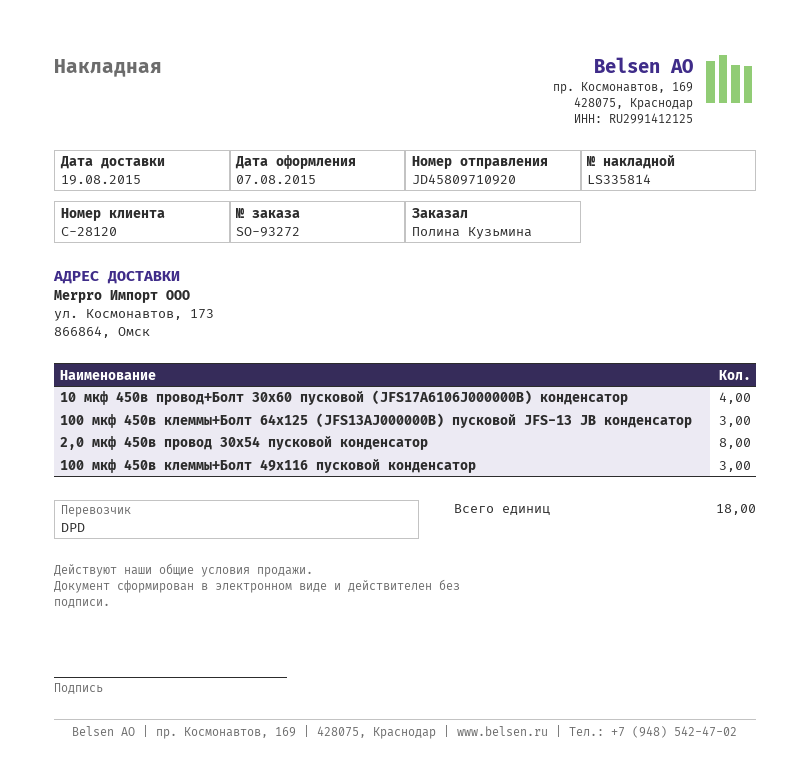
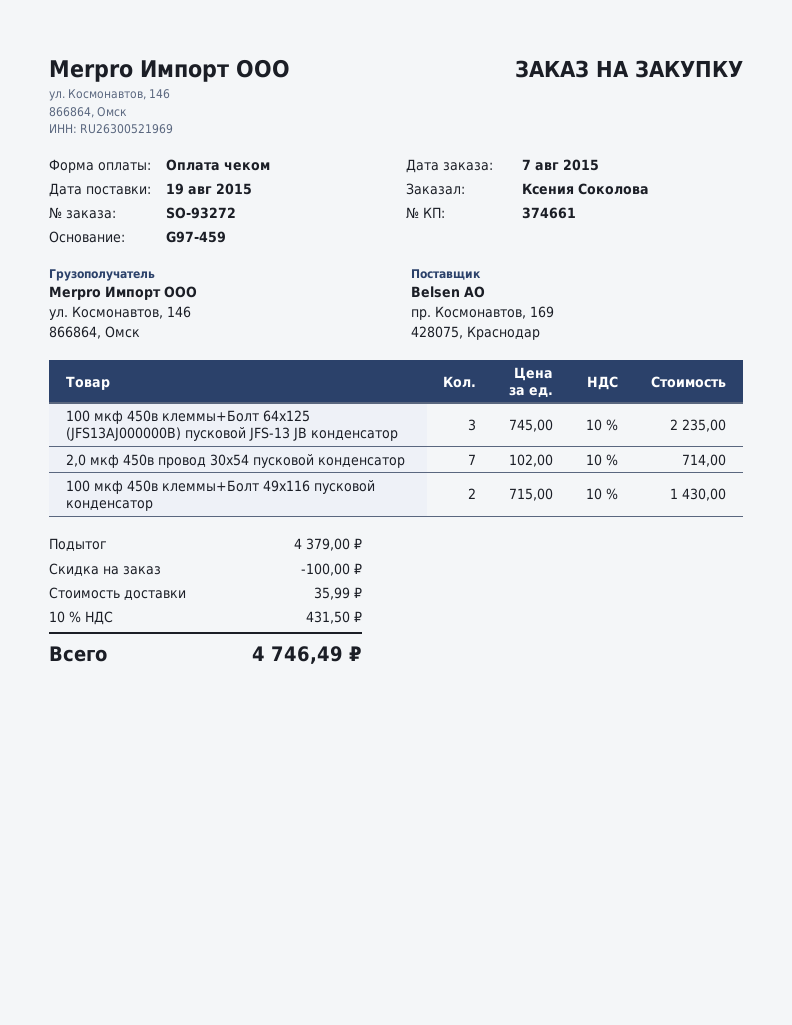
ordered by: Полина Кузьмина -> Ксения Соколова
ship to: ул. Космонавтов, 173, 866864, Омск -> ул. Космонавтов, 146, 866864, Омск
10 мкф 450в провод+Болт 30х60 пусковой (JFS17A6106J000000B) конденсатор: 4 -> none
2,0 мкф 450в провод 30х54 пусковой конденсатор: 8 -> 7
100 мкф 450в клеммы+Болт 49х116 пусковой конденсатор: 3 -> 2

